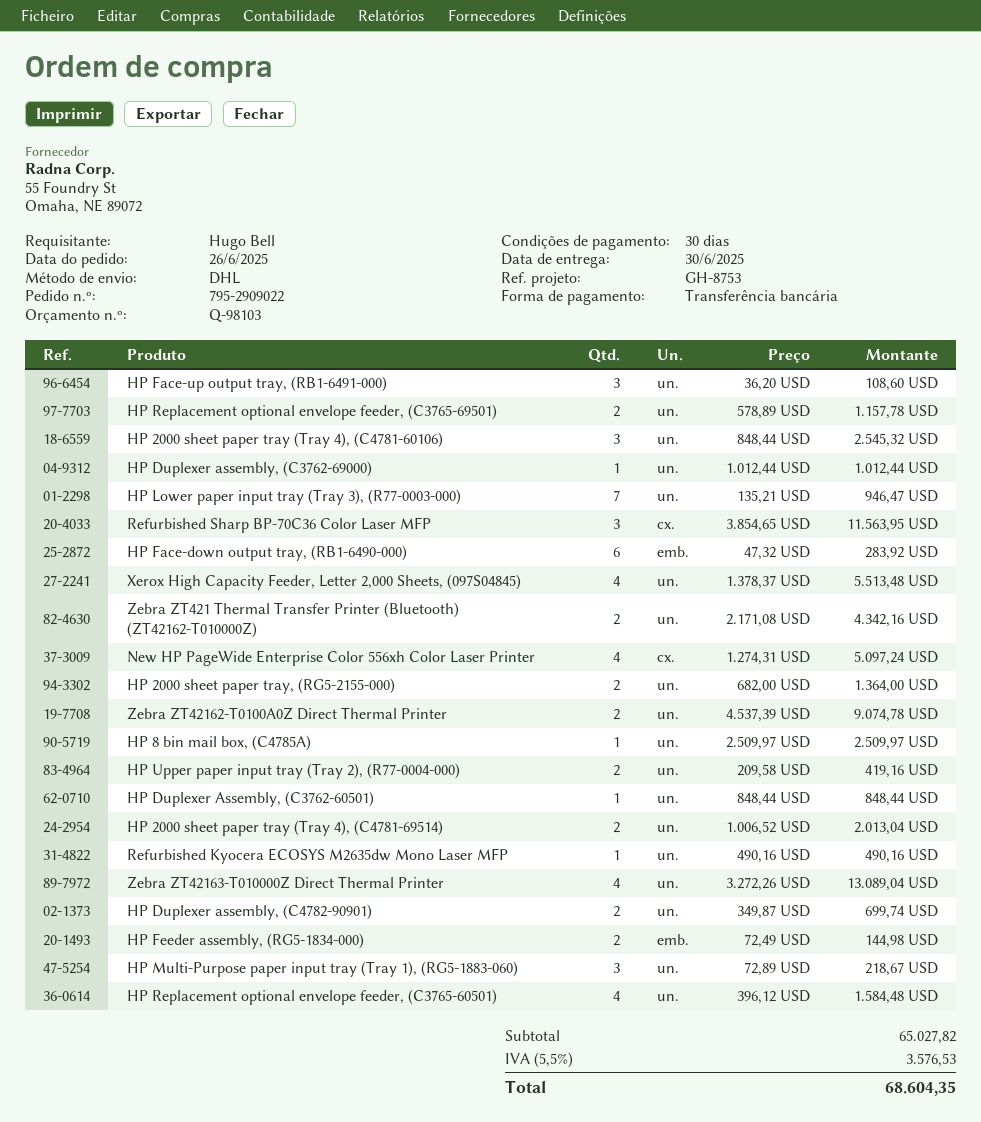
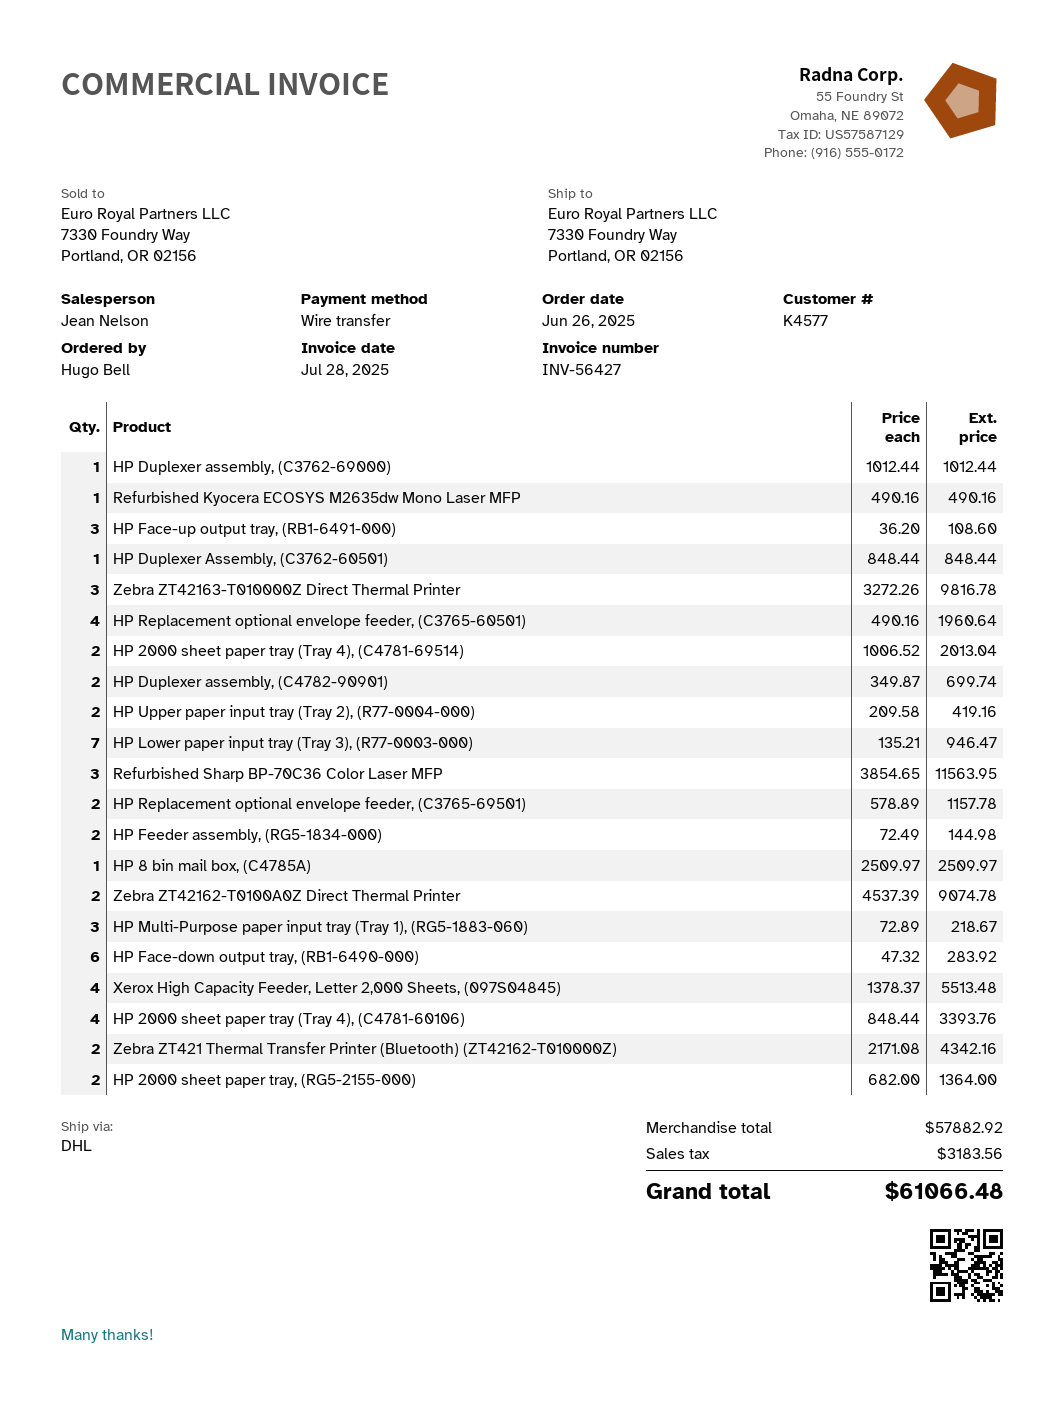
HP 2000 sheet paper tray (Tray 4), (C4781-60106): 3 x 848.44 = 2545.32 -> 4 x 848.44 = 3393.76
New HP PageWide Enterprise Color 556xh Color Laser Printer: 4 x 1274.31 = 5097.24 -> none
Zebra ZT42163-T010000Z Direct Thermal Printer: 4 x 3272.26 = 13089.04 -> 3 x 3272.26 = 9816.78
HP Replacement optional envelope feeder, (C3765-60501): 4 x 396.12 = 1584.48 -> 4 x 490.16 = 1960.64
subtotal: 65027.82 -> 57882.92
tax: 3576.53 -> 3183.56
total: 68604.35 -> 61066.48

